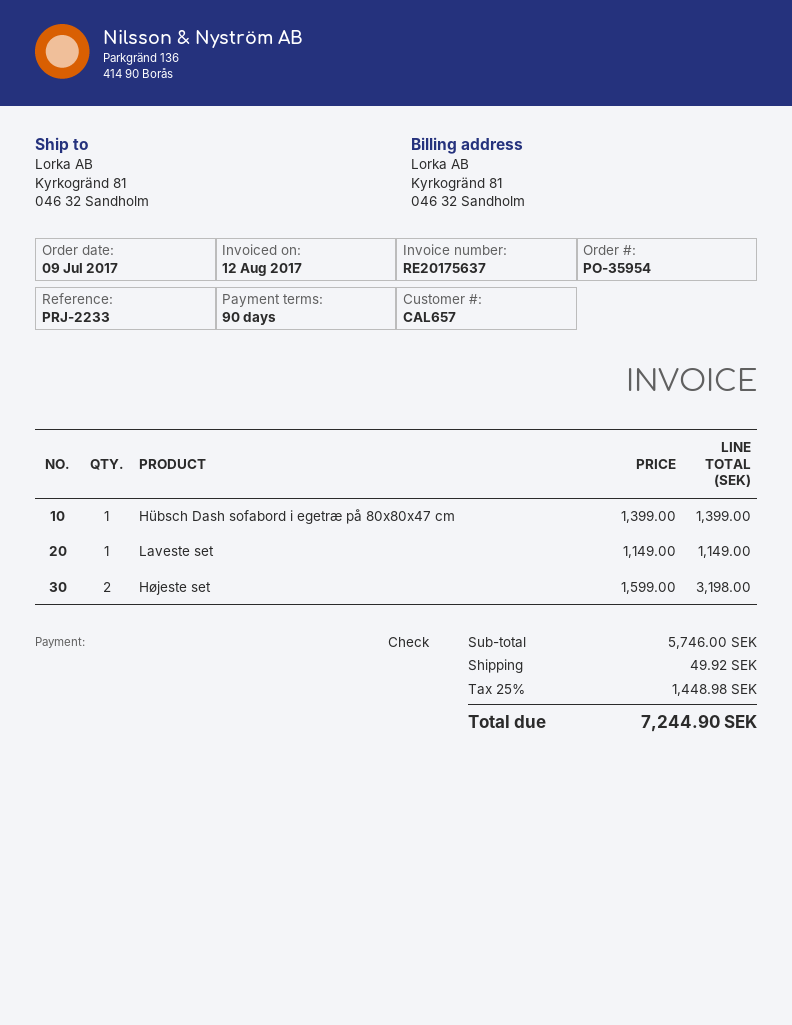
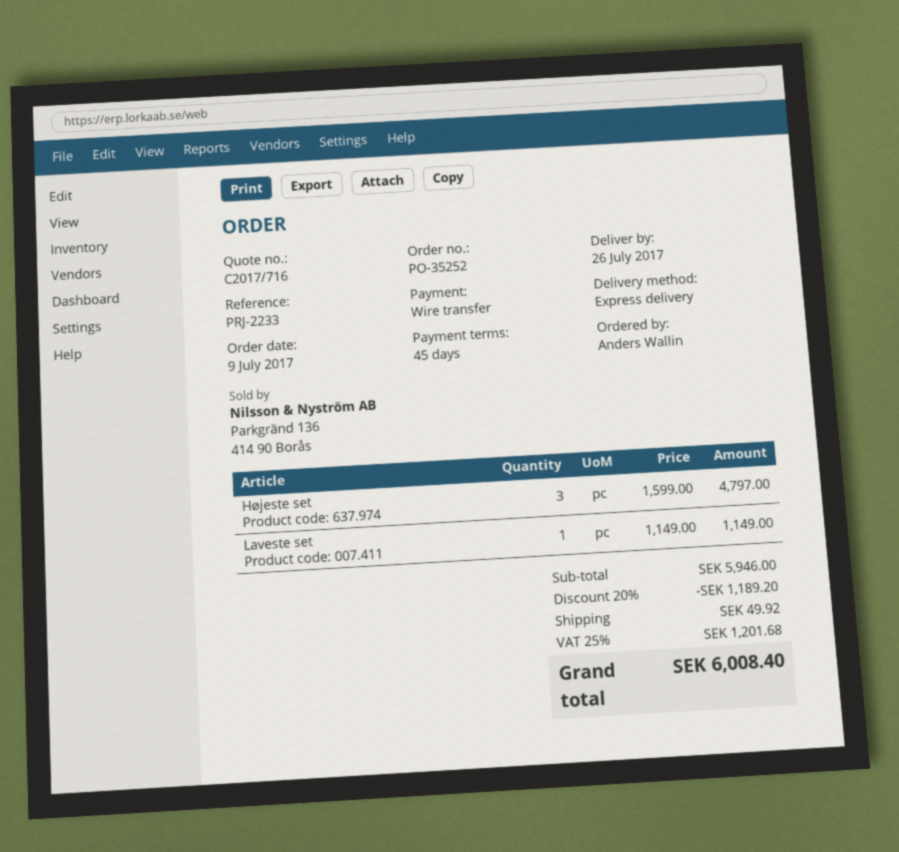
order number: PO-35954 -> PO-35252
payment terms: 90 days -> 45 days
payment method: cheque -> bank transfer
Hübsch Dash sofabord i egetræ på 80x80x47 cm: 1 x 1399.00 = 1399.00 -> none
Højeste set: 2 x 1599.00 = 3198.00 -> 3 x 1599.00 = 4797.00
subtotal: 5746.00 -> 5946.00
discount: none -> 20% = 1189.20
tax: 25% = 1448.98 -> 25% = 1201.68
total: 7244.90 -> 6008.40

